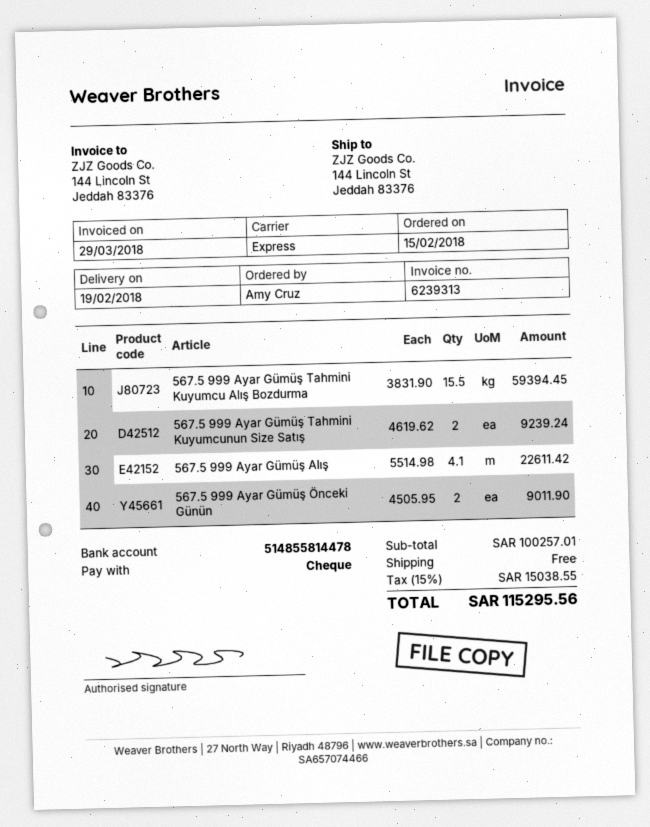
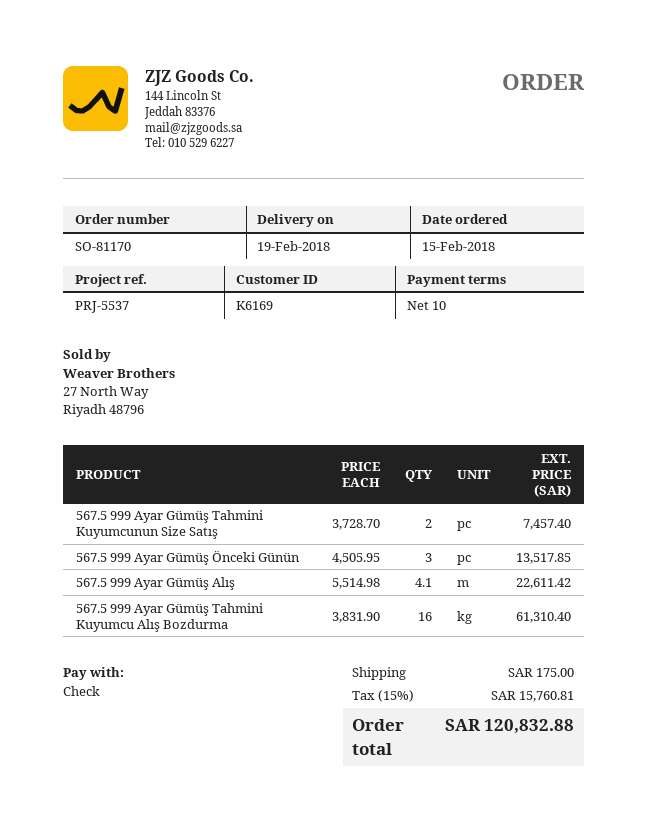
567.5 999 Ayar Gümüş Tahmini Kuyumcu Alış Bozdurma: 15.5 x 3831.90 = 59394.45 -> 16 x 3831.90 = 61310.40
567.5 999 Ayar Gümüş Tahmini Kuyumcunun Size Satış: 2 x 4619.62 = 9239.24 -> 2 x 3728.70 = 7457.40
567.5 999 Ayar Gümüş Önceki Günün: 2 x 4505.95 = 9011.90 -> 3 x 4505.95 = 13517.85
shipping: 0.00 -> 175.00
tax: 15% = 15038.55 -> 15% = 15760.81
total: 115295.56 -> 120832.88

